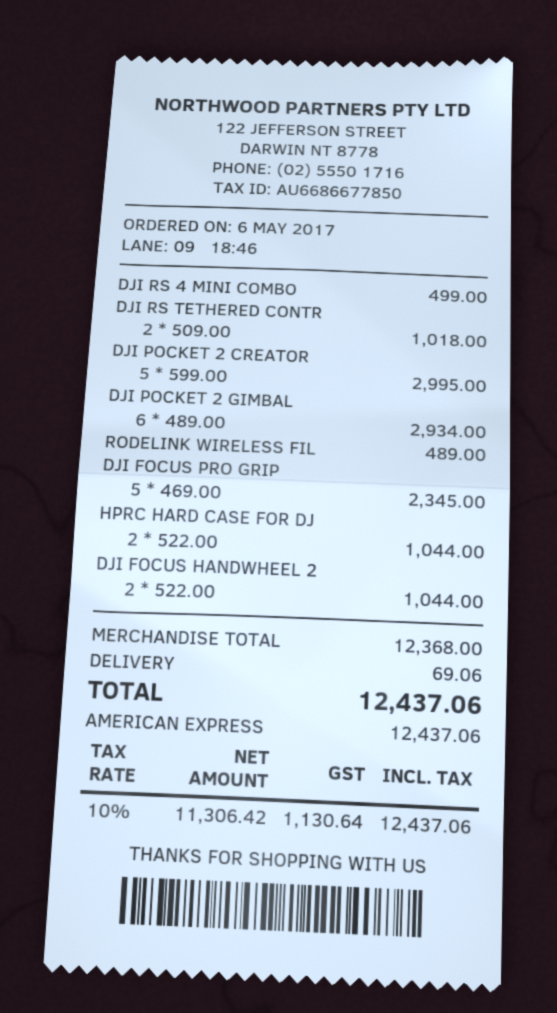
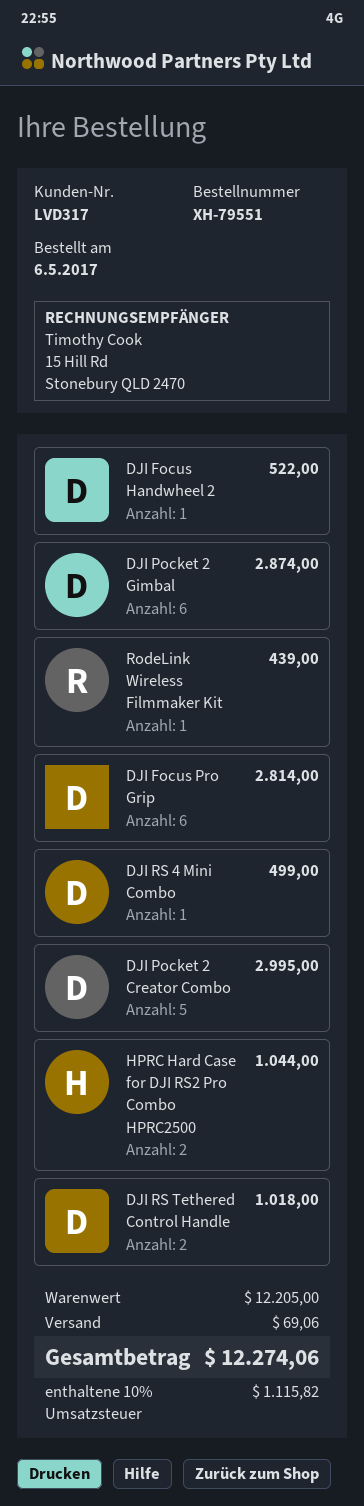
DJI POCKET 2 GIMBAL: 6 for 2934.00 -> 6 for 2874.00
RODELINK WIRELESS FIL: 1 for 489.00 -> 1 for 439.00
DJI FOCUS PRO GRIP: 5 for 2345.00 -> 6 for 2814.00
DJI FOCUS HANDWHEEL 2: 2 for 1044.00 -> 1 for 522.00
subtotal: 12368.00 -> 12205.00
tax: 10% = 1130.64 -> 10% = 1115.82
total: 12437.06 -> 12274.06

